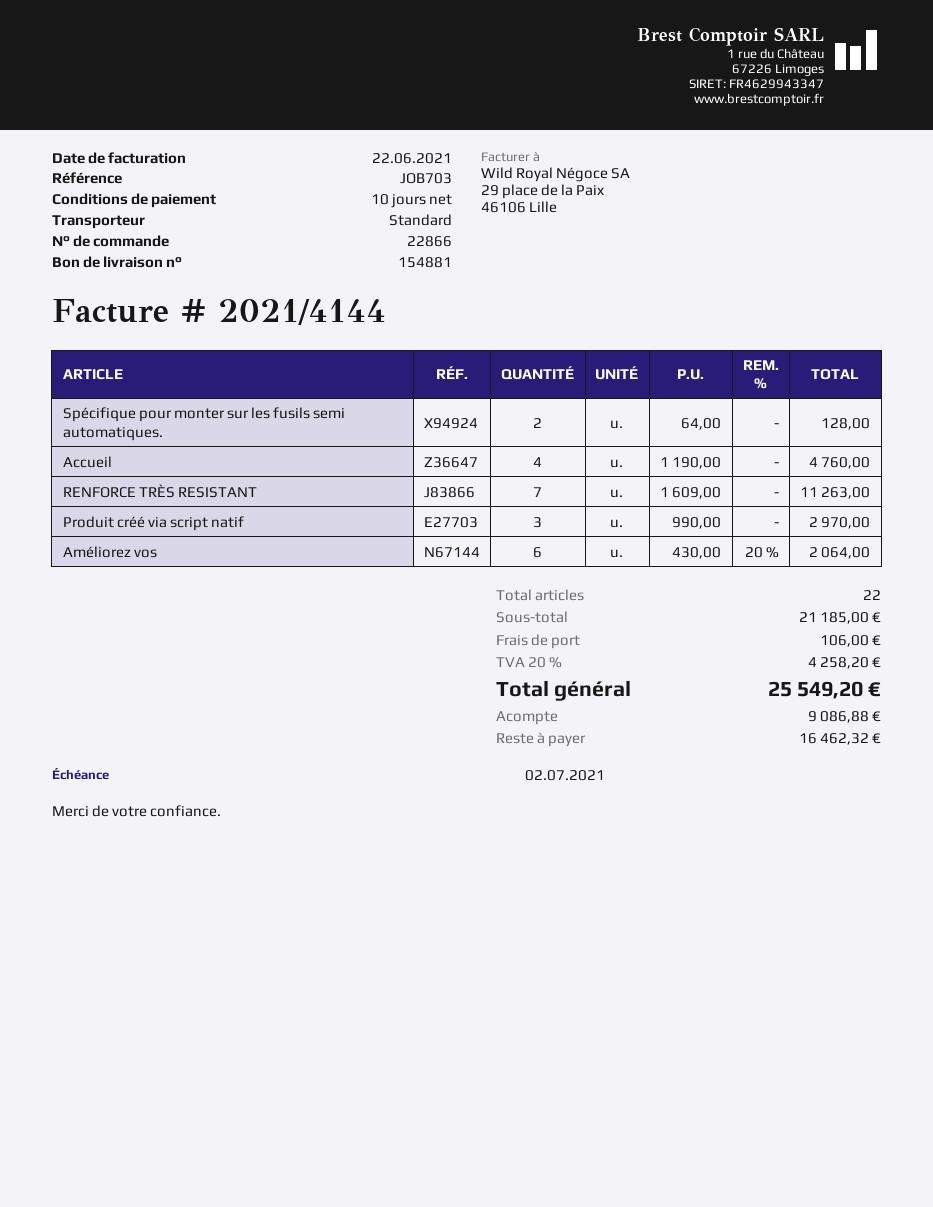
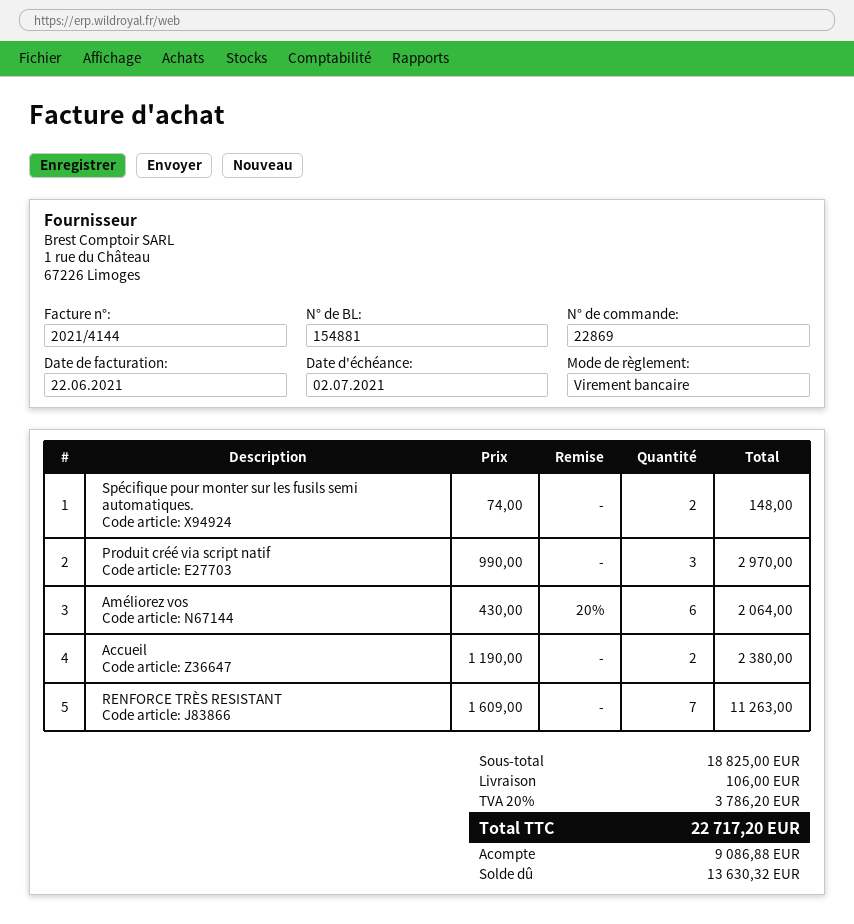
order number: 22866 -> 22869
Spécifique pour monter sur les fusils semi automatiques.: 2 x 64.00 = 128.00 -> 2 x 74.00 = 148.00
Accueil: 4 x 1190.00 = 4760.00 -> 2 x 1190.00 = 2380.00
subtotal: 21185.00 -> 18825.00
tax: 20% = 4258.20 -> 20% = 3786.20
total: 25549.20 -> 22717.20
balance: 16462.32 -> 13630.32

